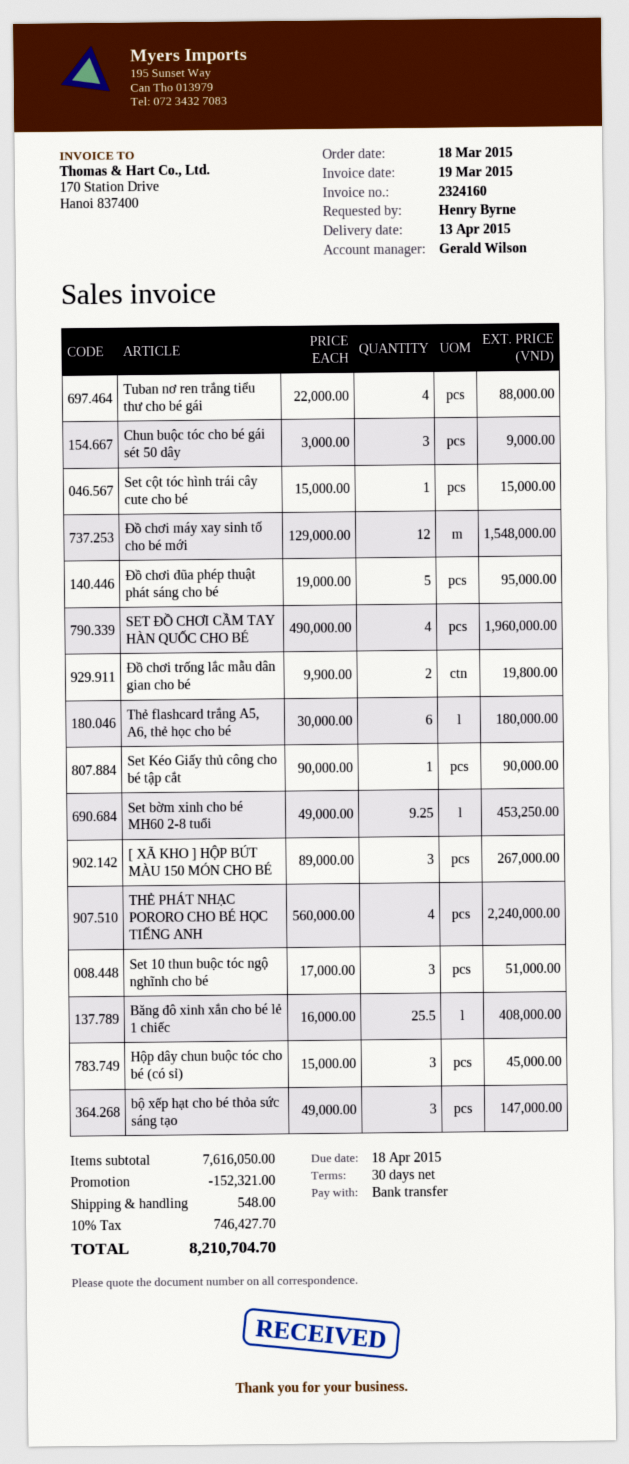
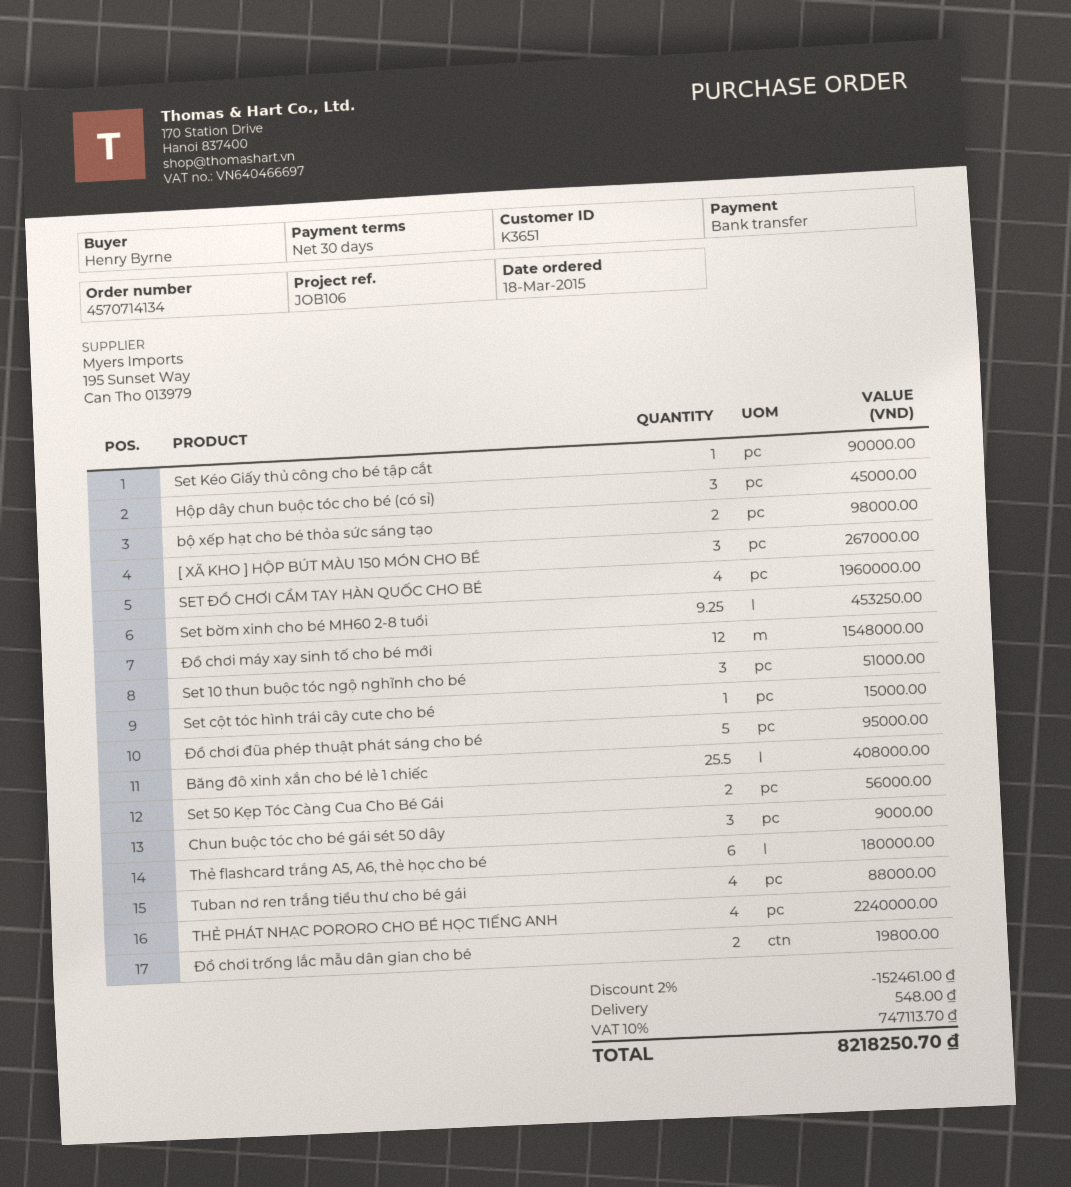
bộ xếp hạt cho bé thỏa sức sáng tạo: 3 for 147000.00 -> 2 for 98000.00
Set 50 Kẹp Tóc Càng Cua Cho Bé Gái: none -> 2 for 56000.00
discount: 152321.00 -> 152461.00
tax: 10% = 746427.70 -> 10% = 747113.70
total: 8210704.70 -> 8218250.70

